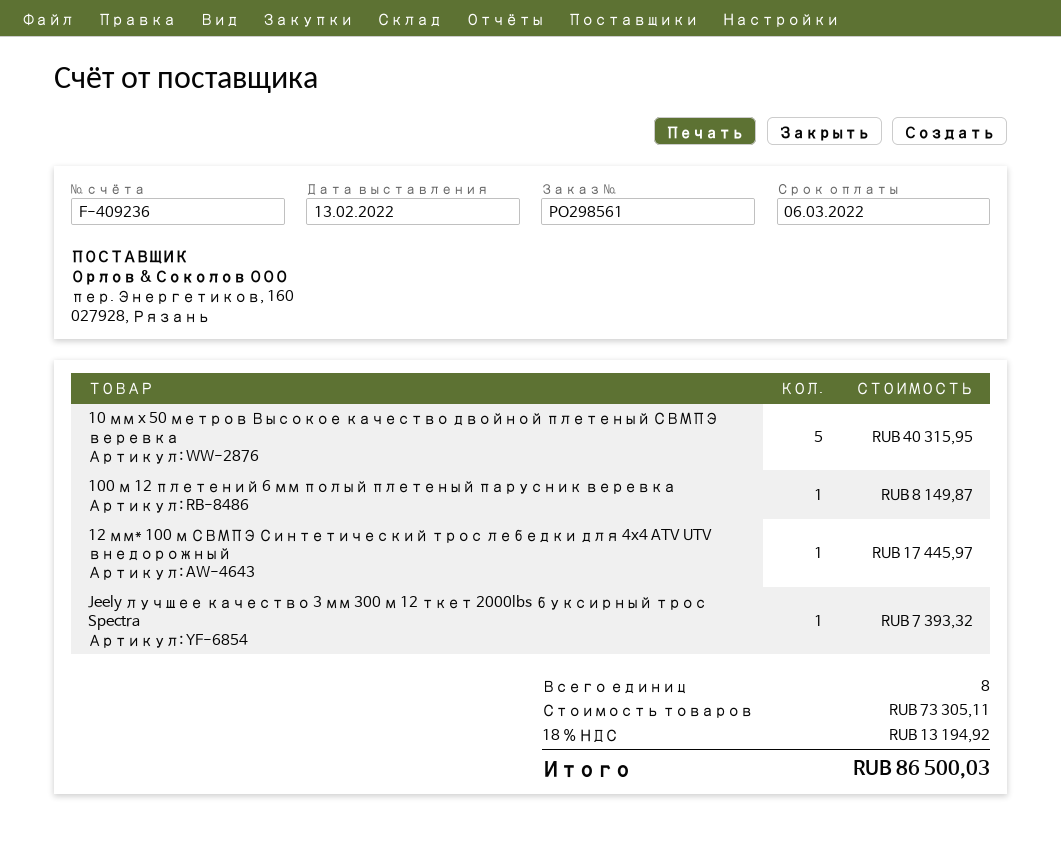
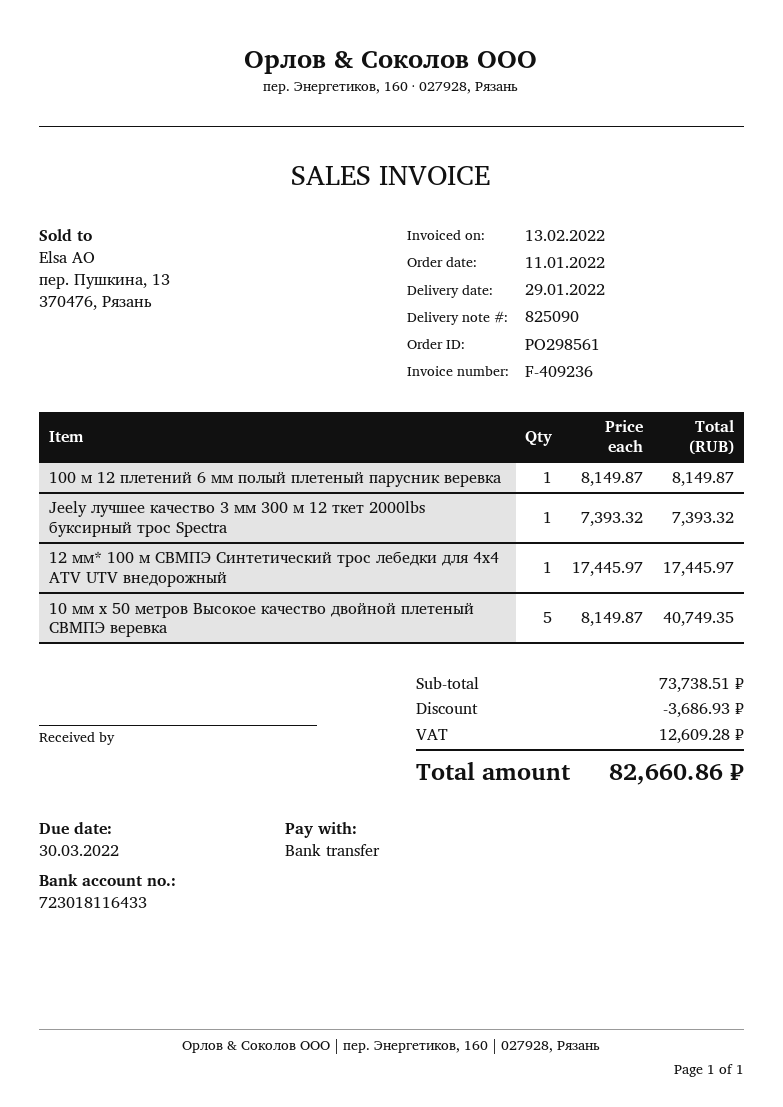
due date: 2022-03-06 -> 2022-03-30
10 мм x 50 метров Высокое качество двойной плетеный СВМПЭ веревка: 5 for 40315.95 -> 5 for 40749.35
subtotal: 73305.11 -> 73738.51
discount: none -> 3686.93
tax: 13194.92 -> 12609.28
total: 86500.03 -> 82660.86

